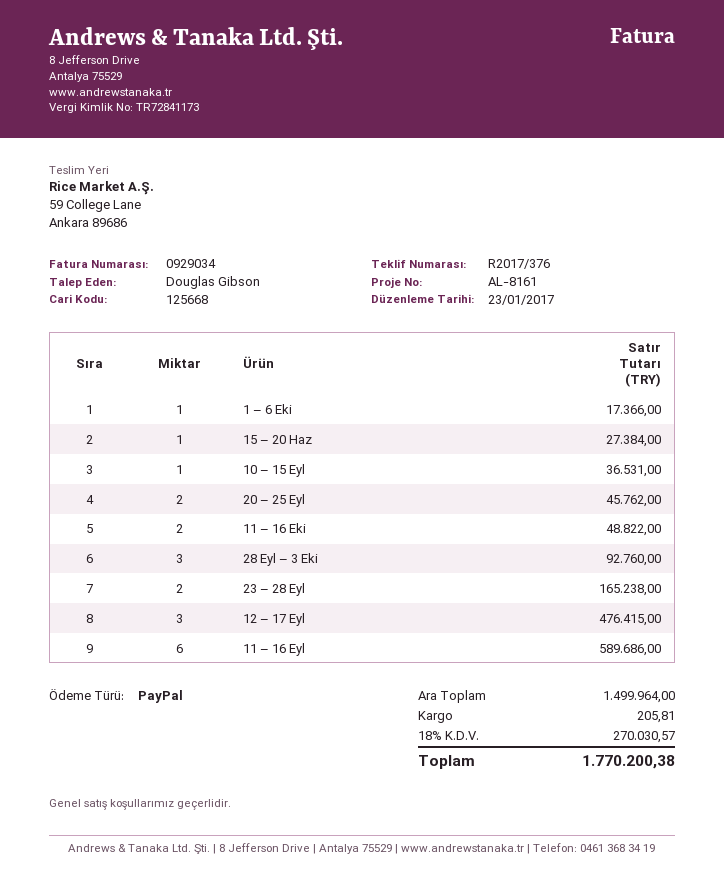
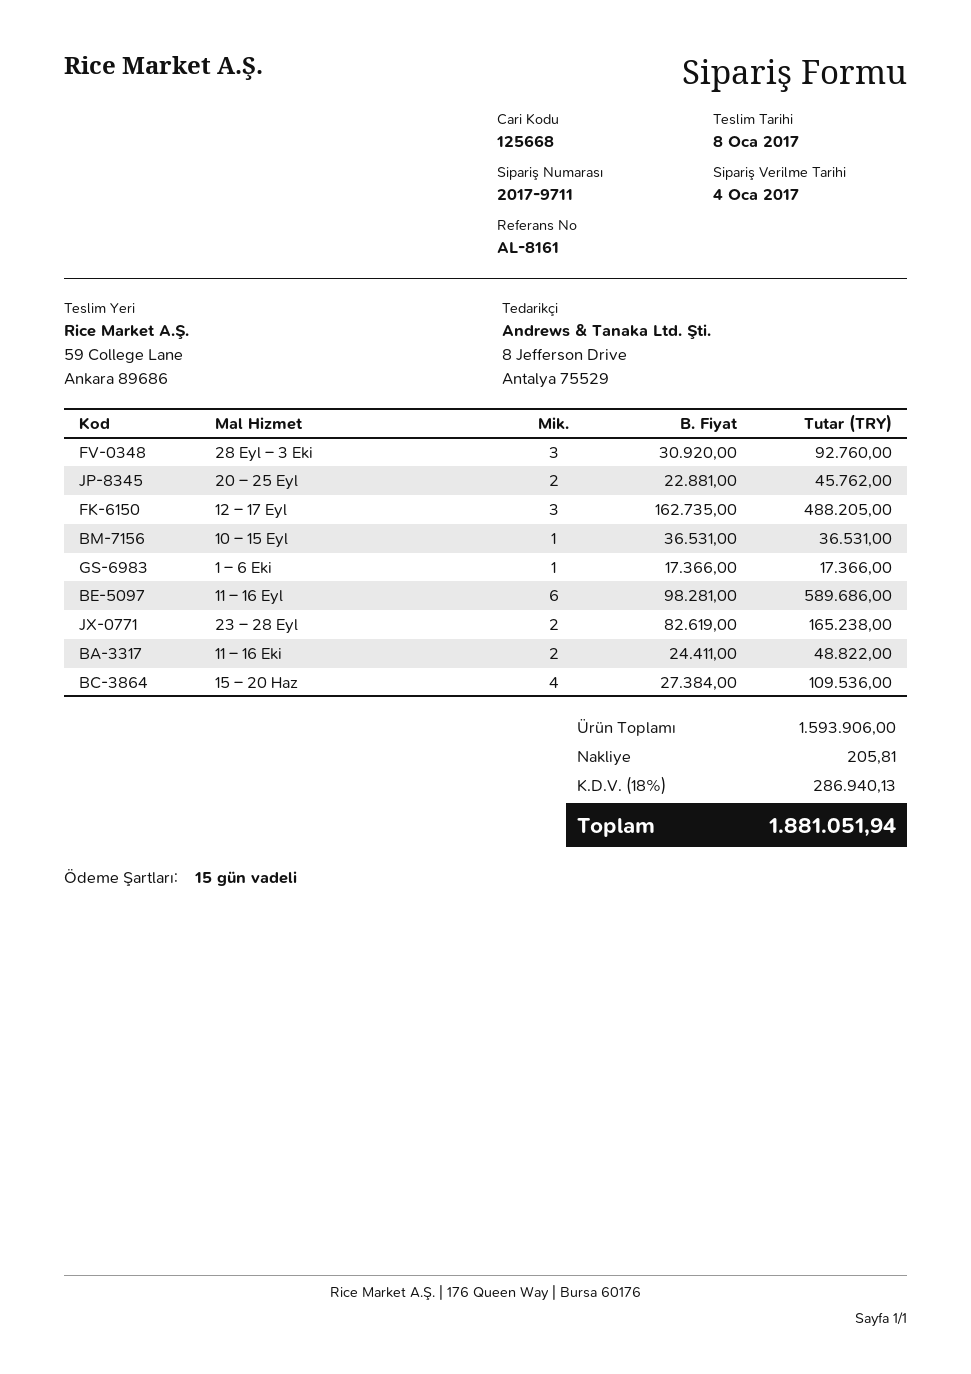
15 – 20 Haz: 1 for 27384.00 -> 4 for 109536.00
12 – 17 Eyl: 3 for 476415.00 -> 3 for 488205.00
subtotal: 1499964.00 -> 1593906.00
tax: 18% = 270030.57 -> 18% = 286940.13
total: 1770200.38 -> 1881051.94

